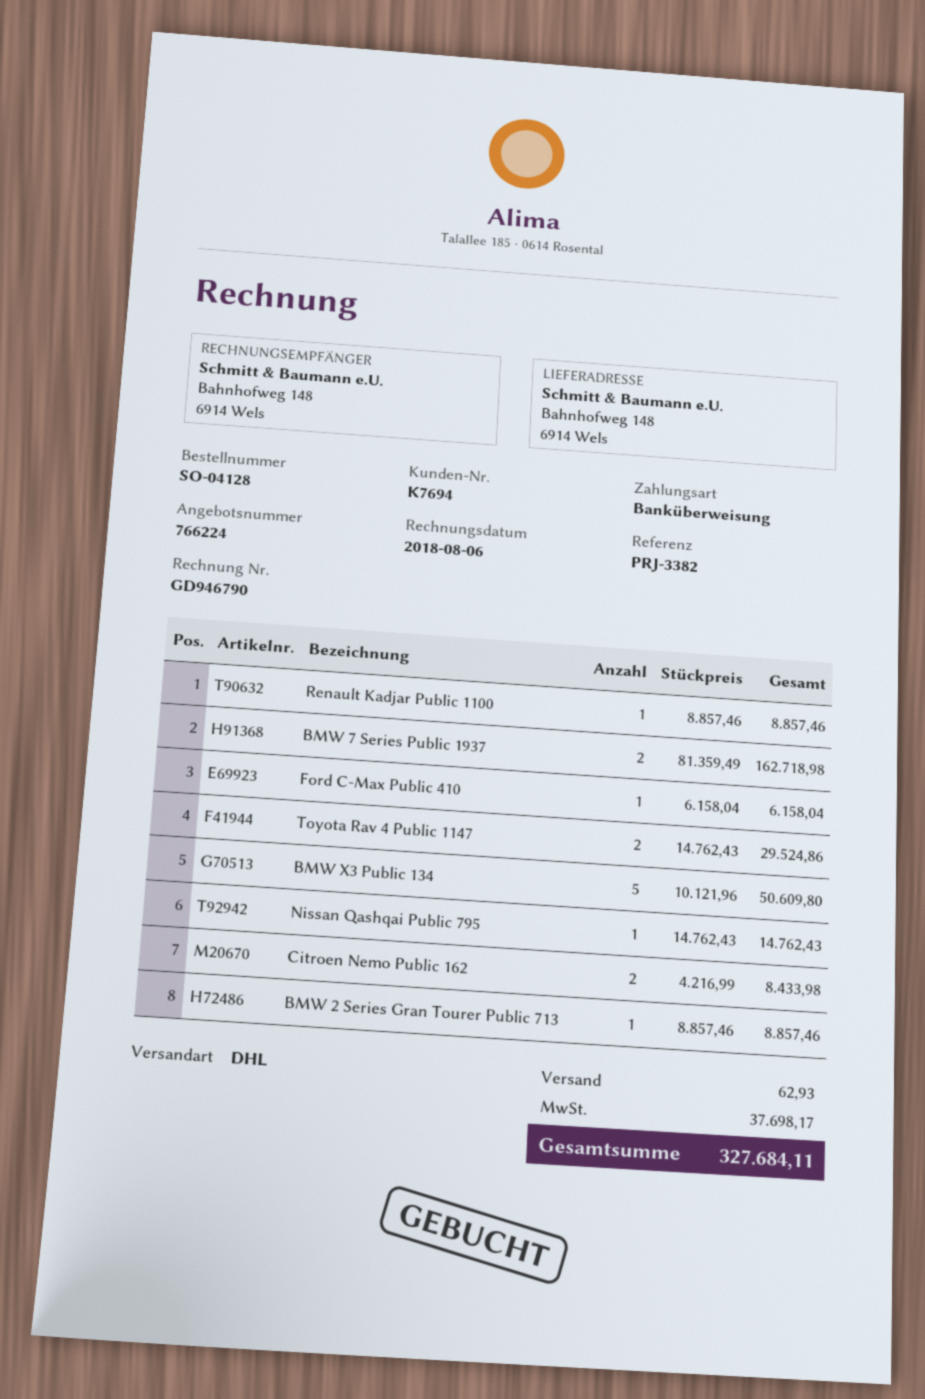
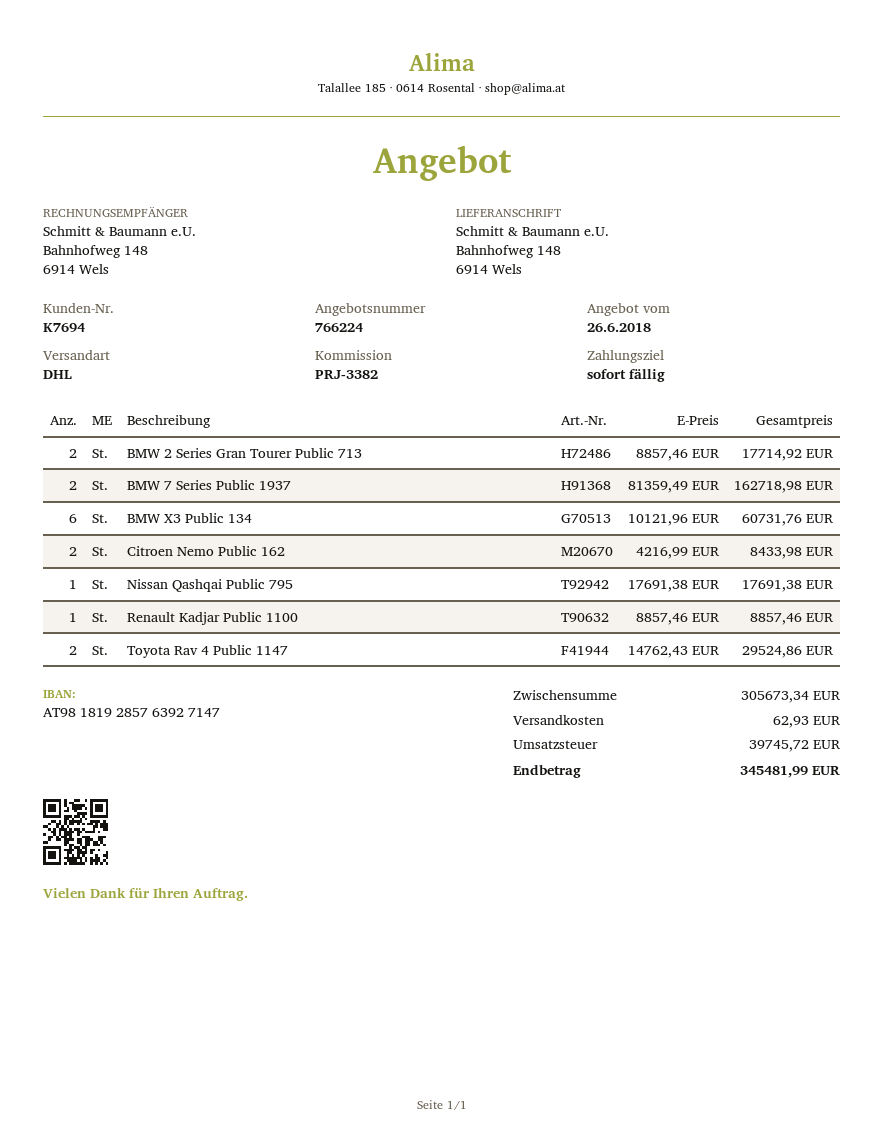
Ford C-Max Public 410: 1 x 6158.04 = 6158.04 -> none
BMW X3 Public 134: 5 x 10121.96 = 50609.80 -> 6 x 10121.96 = 60731.76
Nissan Qashqai Public 795: 1 x 14762.43 = 14762.43 -> 1 x 17691.38 = 17691.38
BMW 2 Series Gran Tourer Public 713: 1 x 8857.46 = 8857.46 -> 2 x 8857.46 = 17714.92
tax: 37698.17 -> 39745.72
total: 327684.11 -> 345481.99

